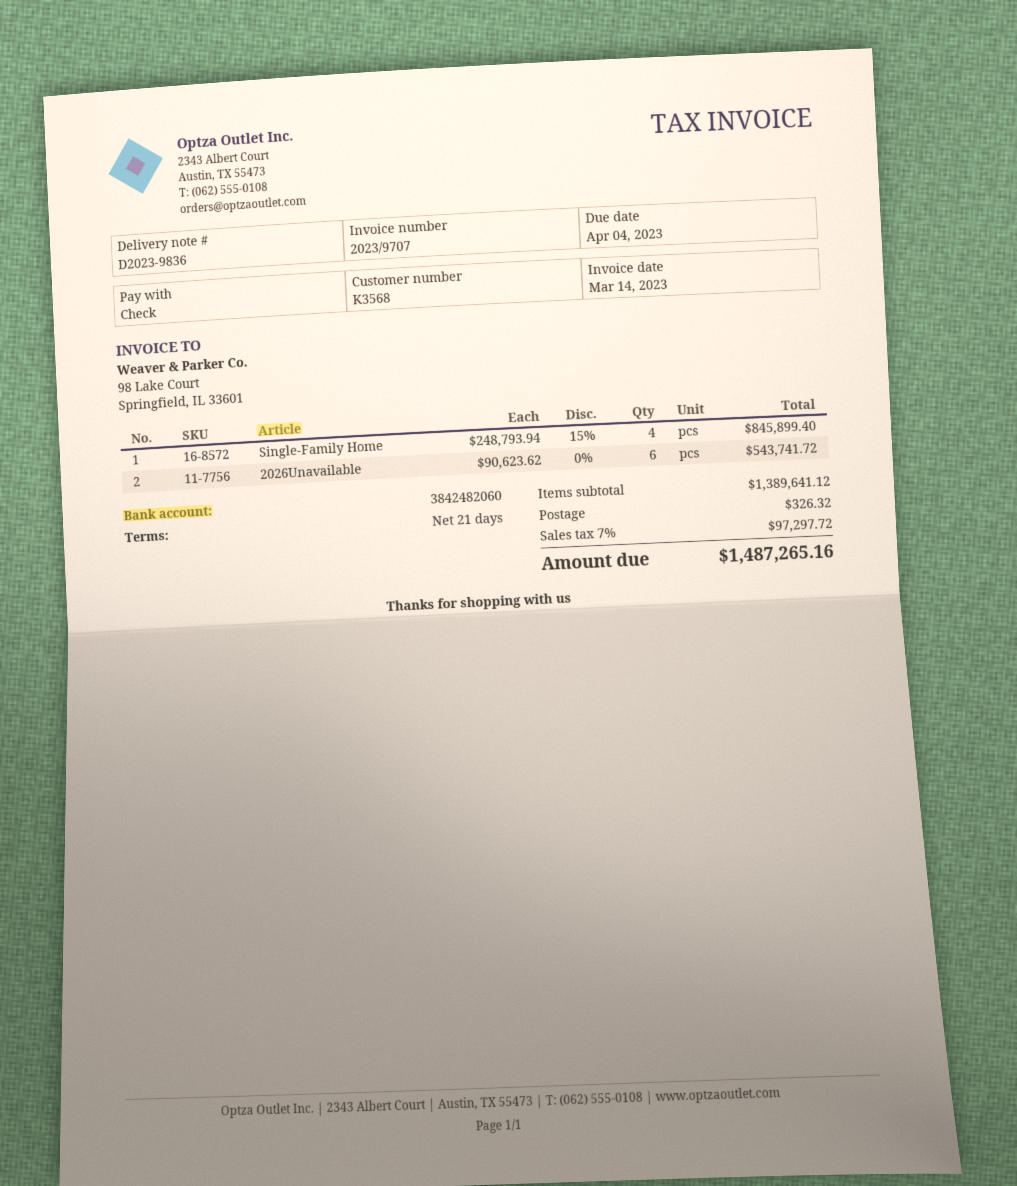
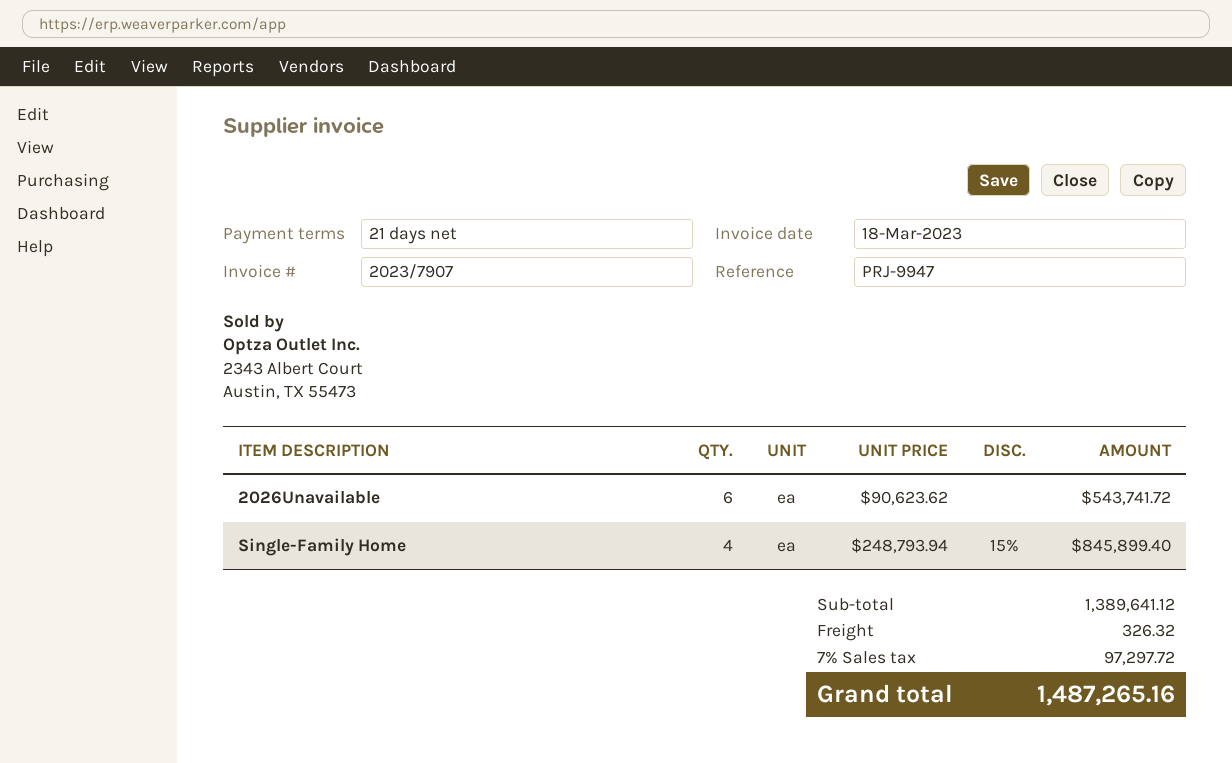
invoice number: 2023/9707 -> 2023/7907
invoice date: 2023-03-14 -> 2023-03-18

